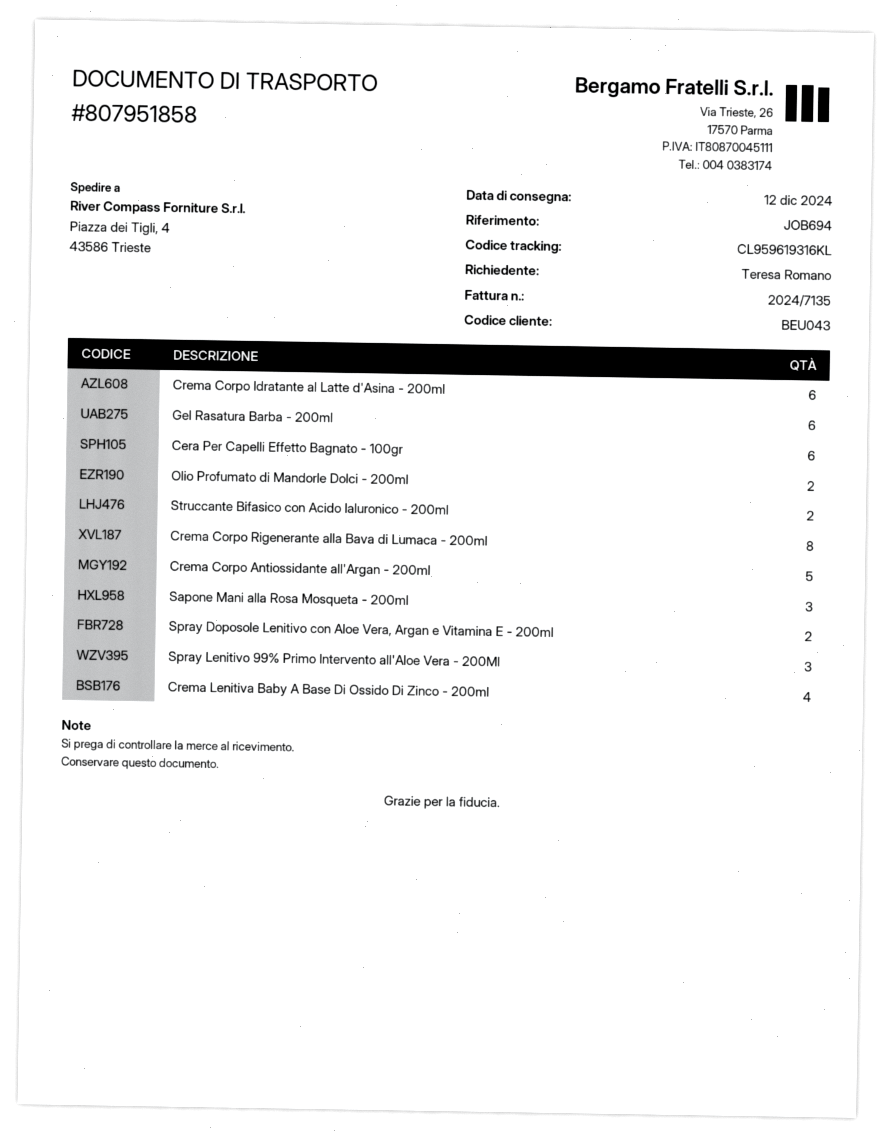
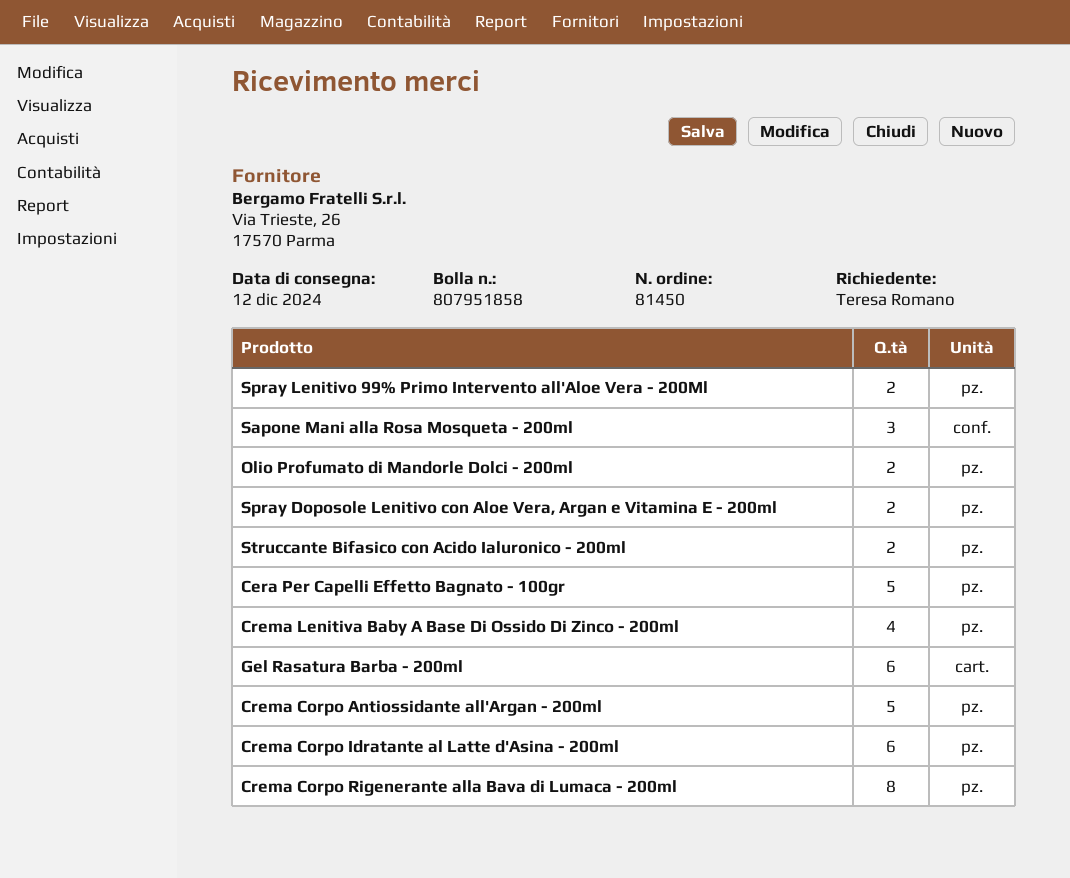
Cera Per Capelli Effetto Bagnato - 100gr: 6 -> 5
Spray Lenitivo 99% Primo Intervento all'Aloe Vera - 200Ml: 3 -> 2

